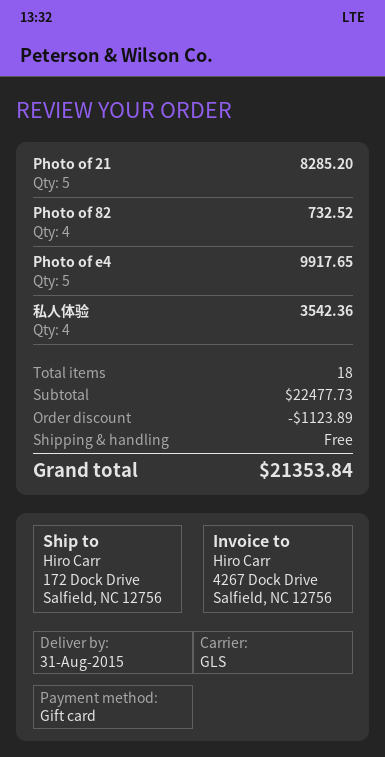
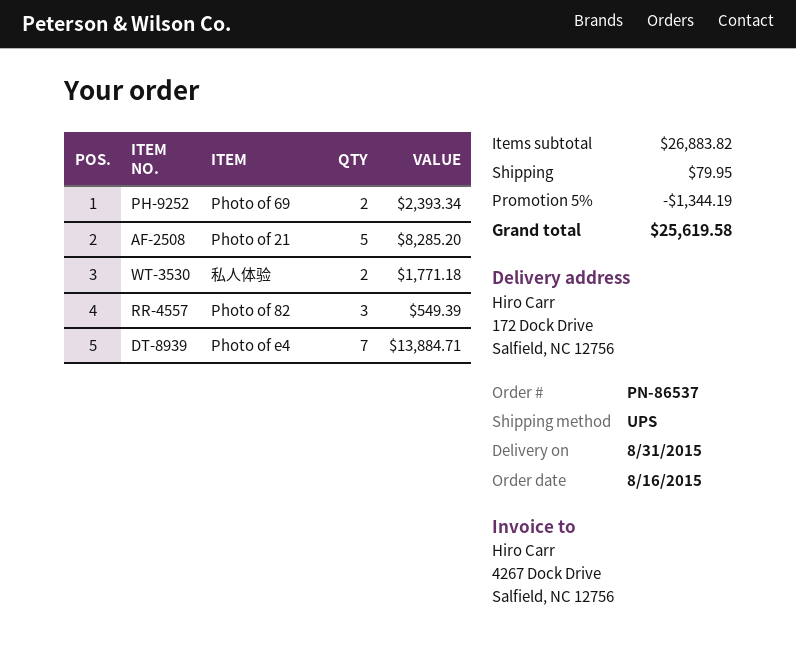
shipping method: GLS -> UPS
Photo of 82: 4 for 732.52 -> 3 for 549.39
Photo of e4: 5 for 9917.65 -> 7 for 13884.71
私人体验: 4 for 3542.36 -> 2 for 1771.18
Photo of 69: none -> 2 for 2393.34
subtotal: 22477.73 -> 26883.82
discount: 1123.89 -> 1344.19
shipping: 0.00 -> 79.95
total: 21353.84 -> 25619.58

